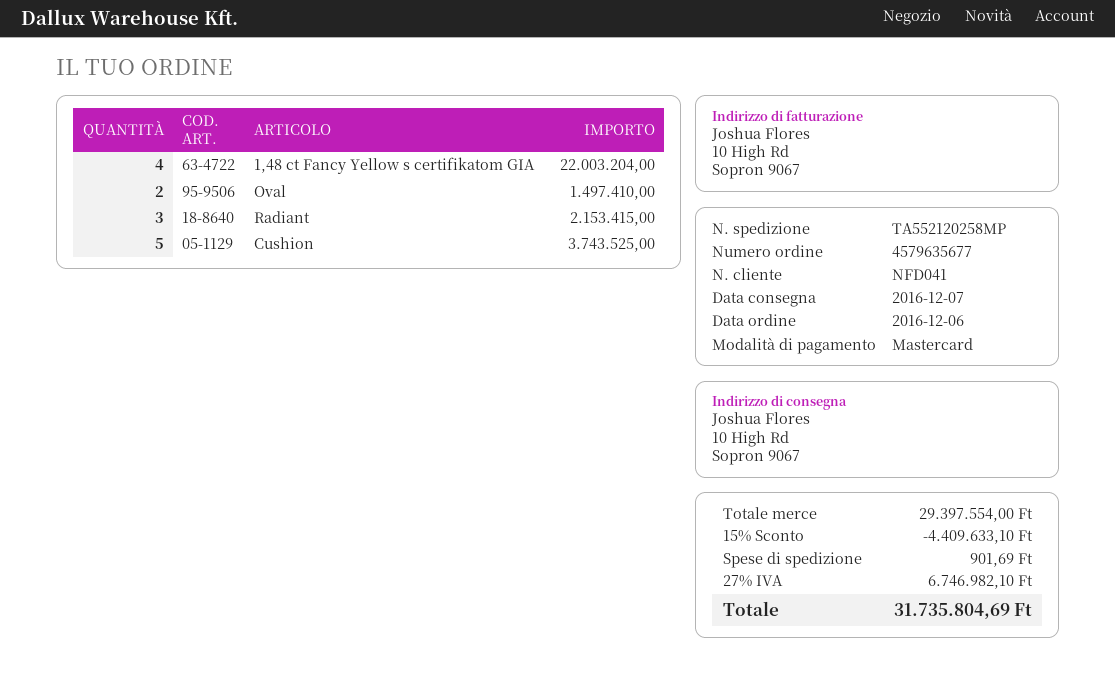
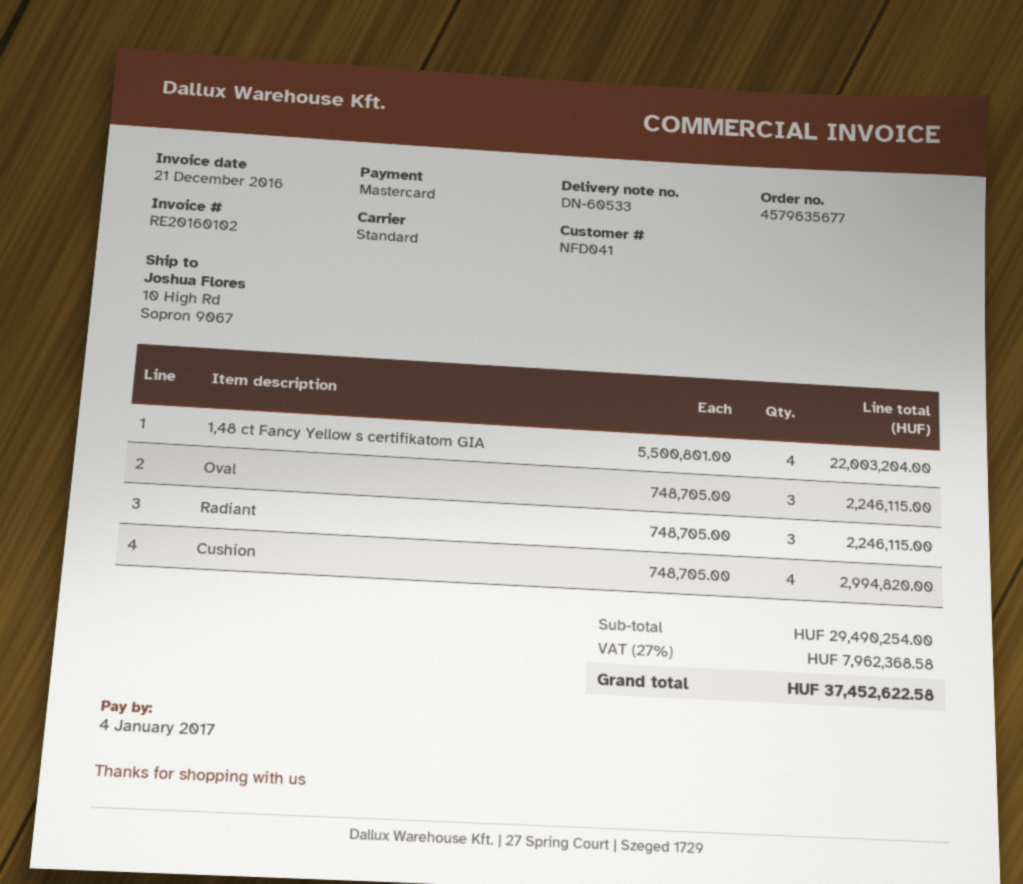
Oval: 2 for 1497410.00 -> 3 for 2246115.00
Radiant: 3 for 2153415.00 -> 3 for 2246115.00
Cushion: 5 for 3743525.00 -> 4 for 2994820.00
subtotal: 29397554.00 -> 29490254.00
discount: 15% = 4409633.10 -> none
shipping: 901.69 -> none
tax: 27% = 6746982.10 -> 27% = 7962368.58
total: 31735804.69 -> 37452622.58

